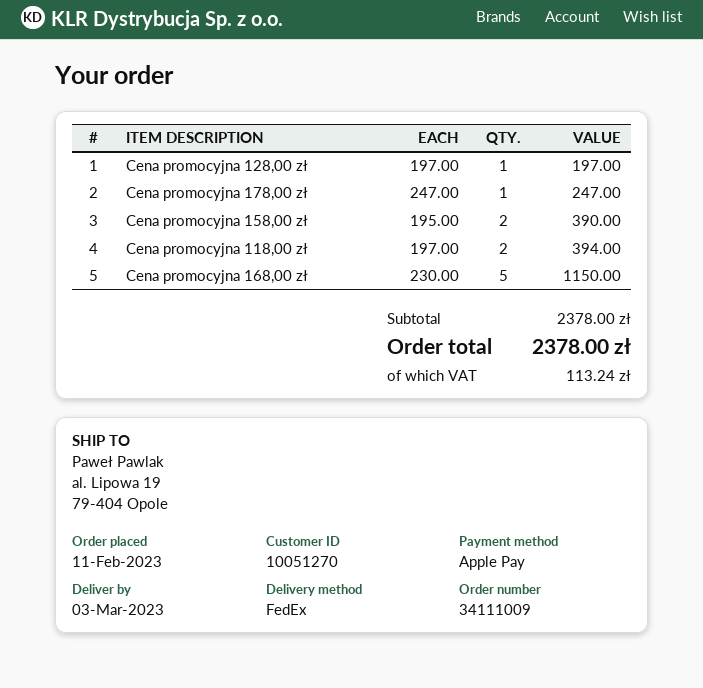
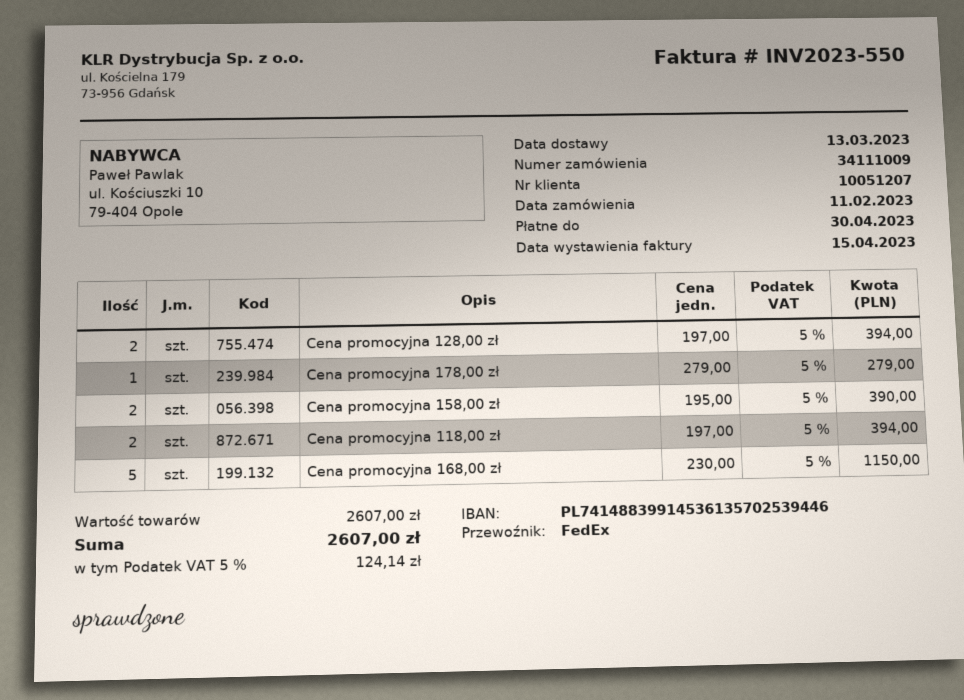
delivery date: 2023-03-03 -> 2023-03-13
customer number: 10051270 -> 10051207
Cena promocyjna 128,00 zł: 1 x 197.00 = 197.00 -> 2 x 197.00 = 394.00
Cena promocyjna 178,00 zł: 1 x 247.00 = 247.00 -> 1 x 279.00 = 279.00
subtotal: 2378.00 -> 2607.00
tax: 113.24 -> 124.14
total: 2378.00 -> 2607.00

